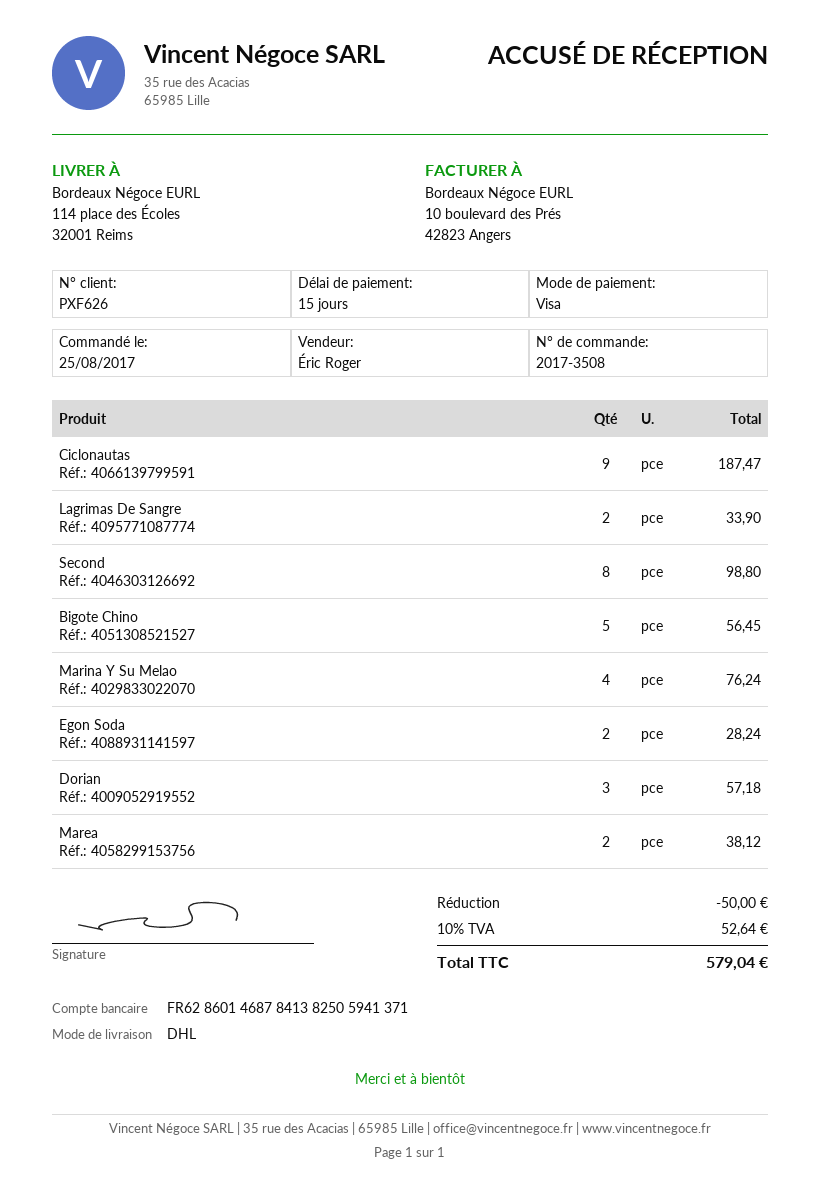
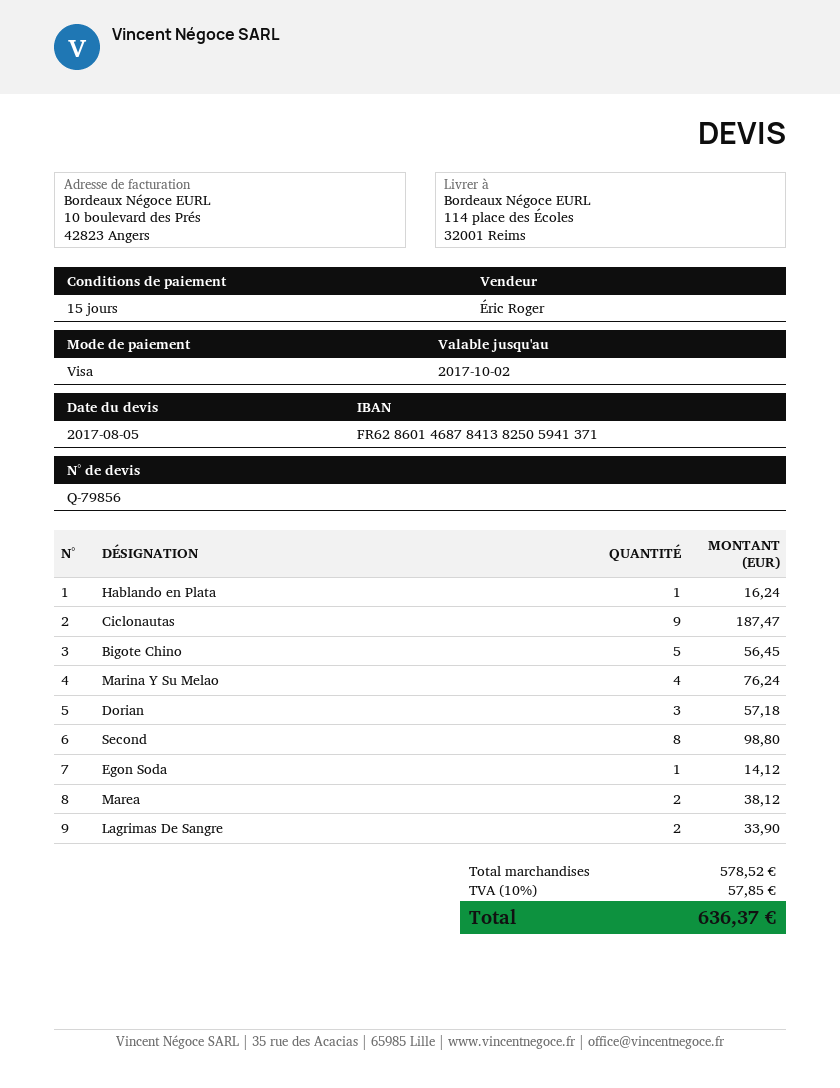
Egon Soda: 2 for 28.24 -> 1 for 14.12
Hablando en Plata: none -> 1 for 16.24
discount: 50.00 -> none
tax: 10% = 52.64 -> 10% = 57.85
total: 579.04 -> 636.37

